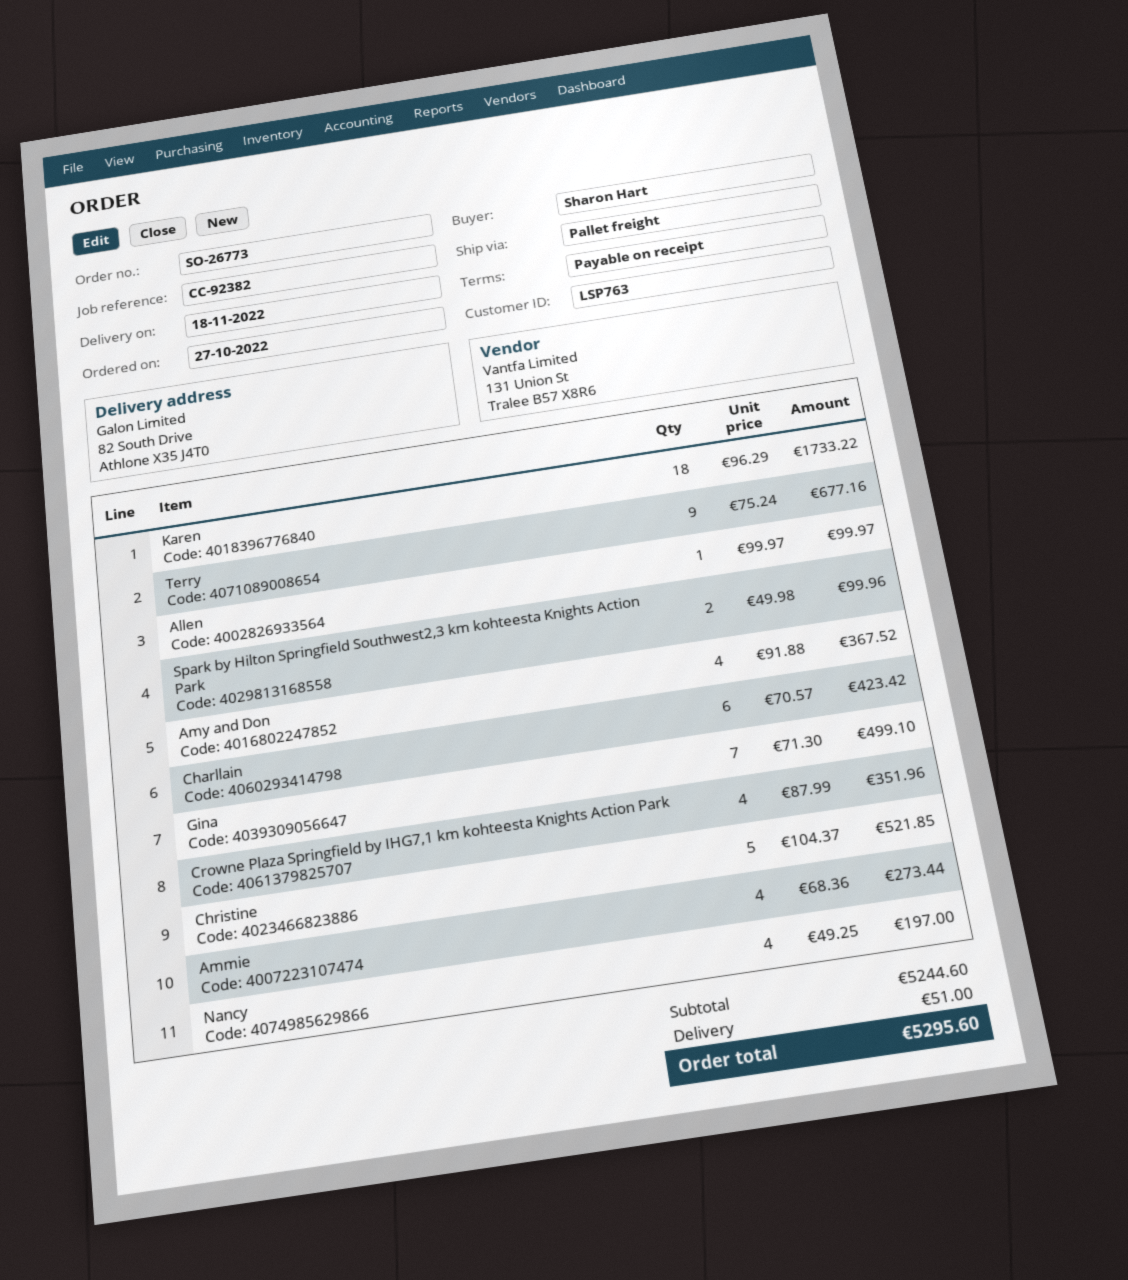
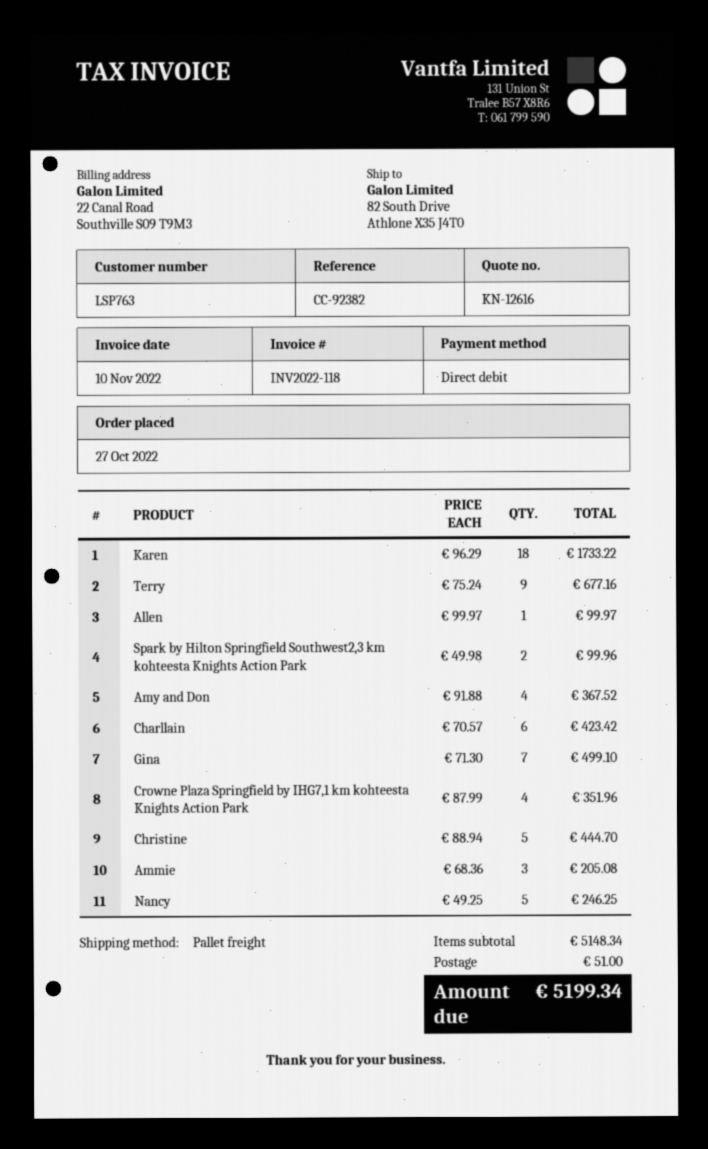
Christine: 5 x 104.37 = 521.85 -> 5 x 88.94 = 444.70
Ammie: 4 x 68.36 = 273.44 -> 3 x 68.36 = 205.08
Nancy: 4 x 49.25 = 197.00 -> 5 x 49.25 = 246.25
subtotal: 5244.60 -> 5148.34
total: 5295.60 -> 5199.34

